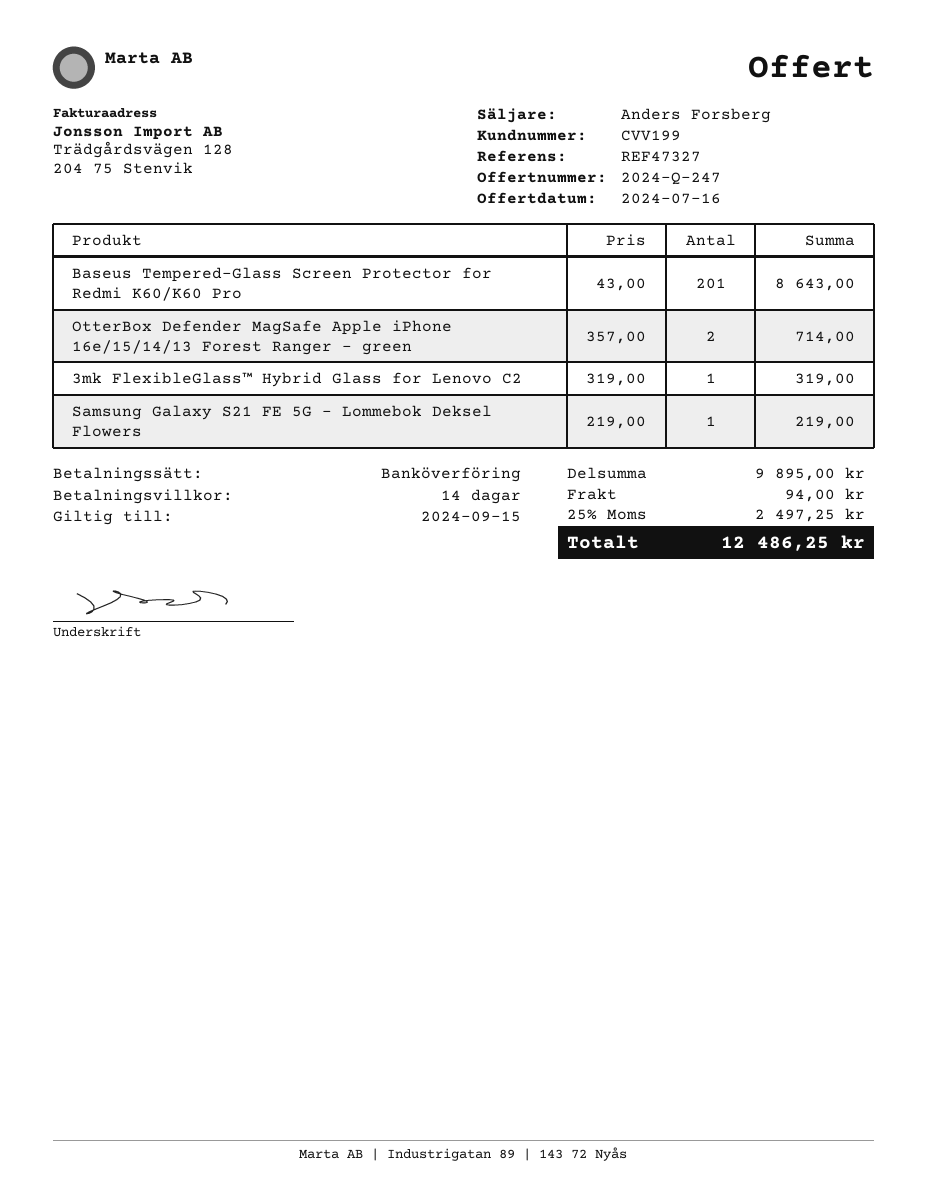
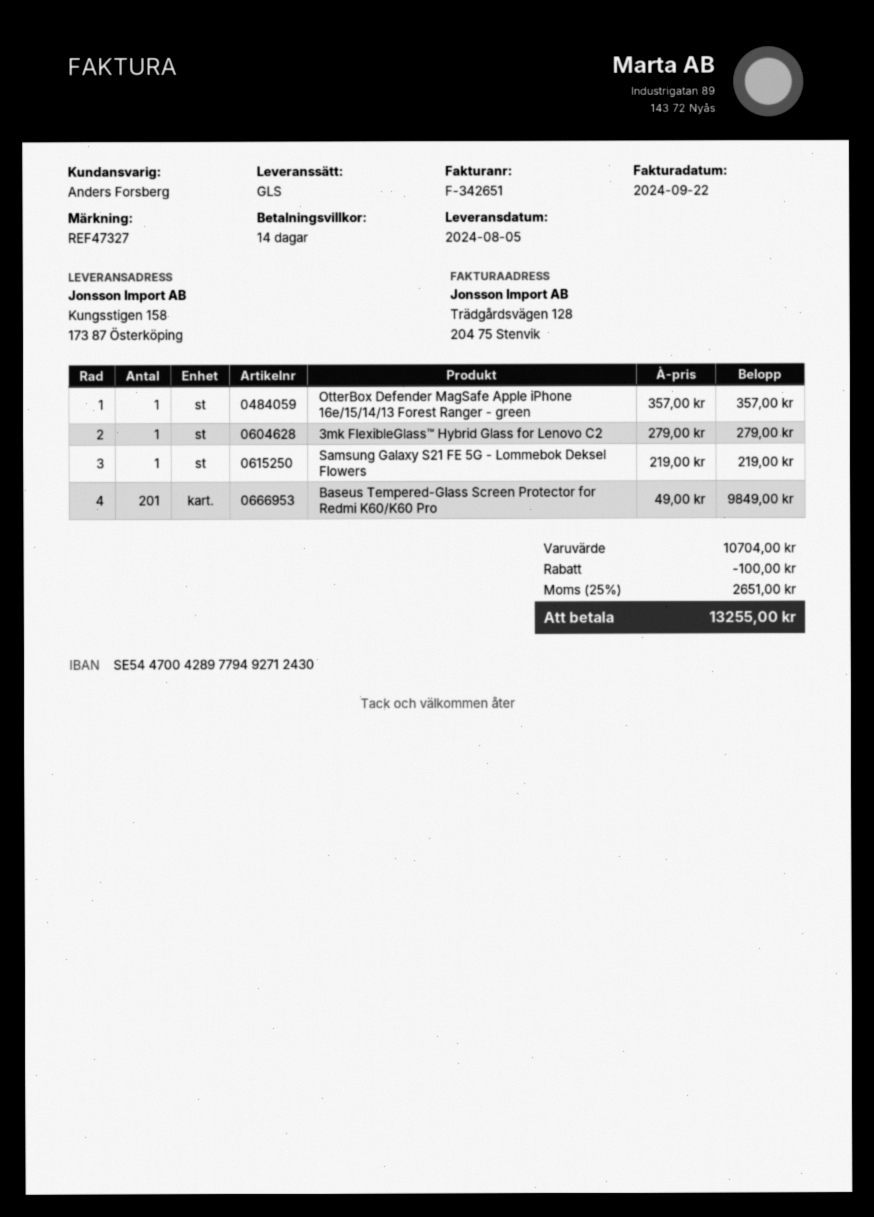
Baseus Tempered-Glass Screen Protector for Redmi K60/K60 Pro: 201 x 43.00 = 8643.00 -> 201 x 49.00 = 9849.00
OtterBox Defender MagSafe Apple iPhone 16e/15/14/13 Forest Ranger - green: 2 x 357.00 = 714.00 -> 1 x 357.00 = 357.00
3mk FlexibleGlass™ Hybrid Glass for Lenovo C2: 1 x 319.00 = 319.00 -> 1 x 279.00 = 279.00
subtotal: 9895.00 -> 10704.00
discount: none -> 100.00
shipping: 94.00 -> none
tax: 25% = 2497.25 -> 25% = 2651.00
total: 12486.25 -> 13255.00

